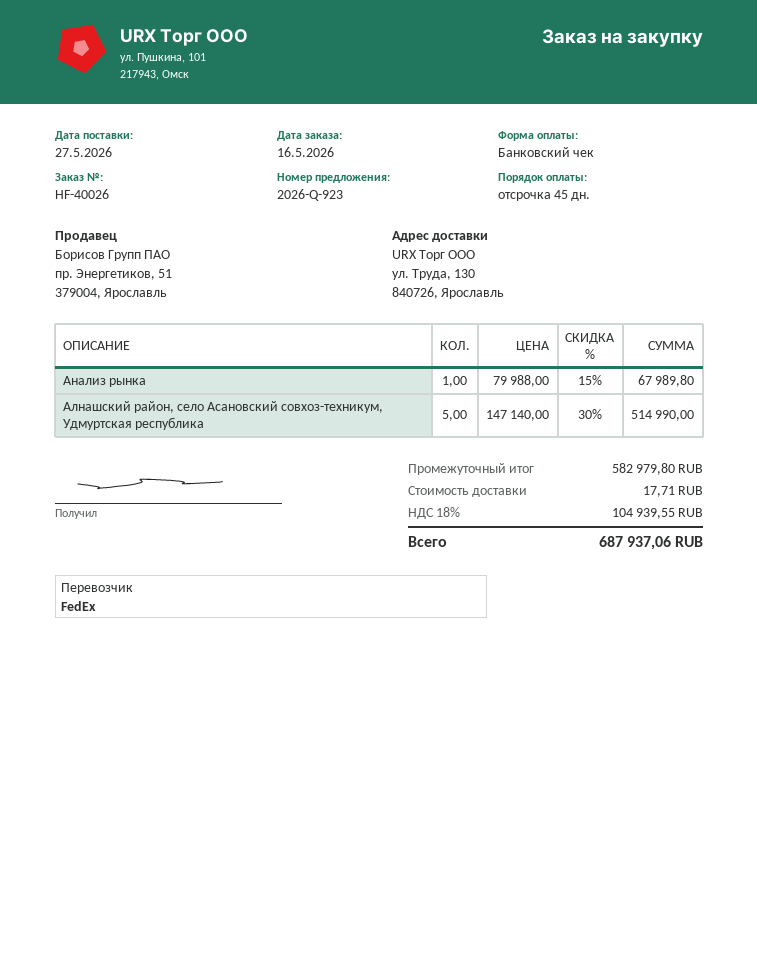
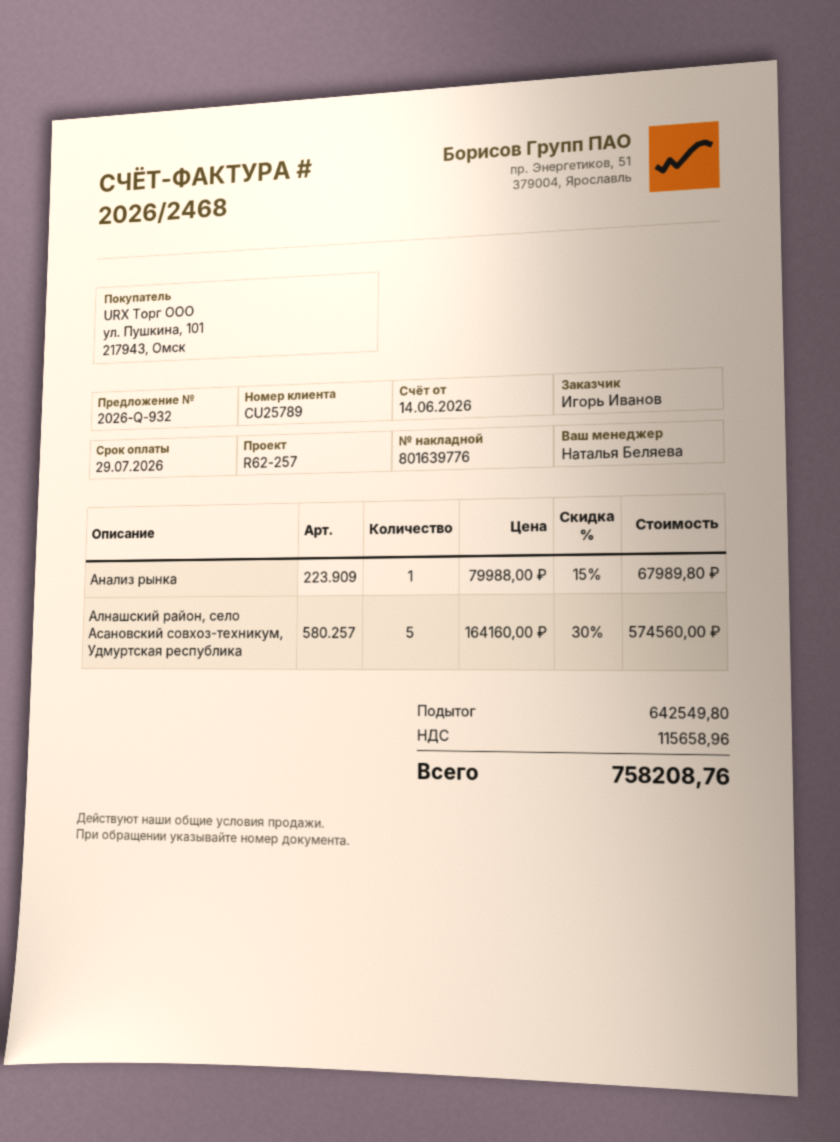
quote number: 2026-Q-923 -> 2026-Q-932
Алнашский район, село Асановский совхоз-техникум, Удмуртская республика: 5 x 147140.00 - 30% = 514990.00 -> 5 x 164160.00 - 30% = 574560.00
subtotal: 582979.80 -> 642549.80
shipping: 17.71 -> none
tax: 104939.55 -> 115658.96
total: 687937.06 -> 758208.76

